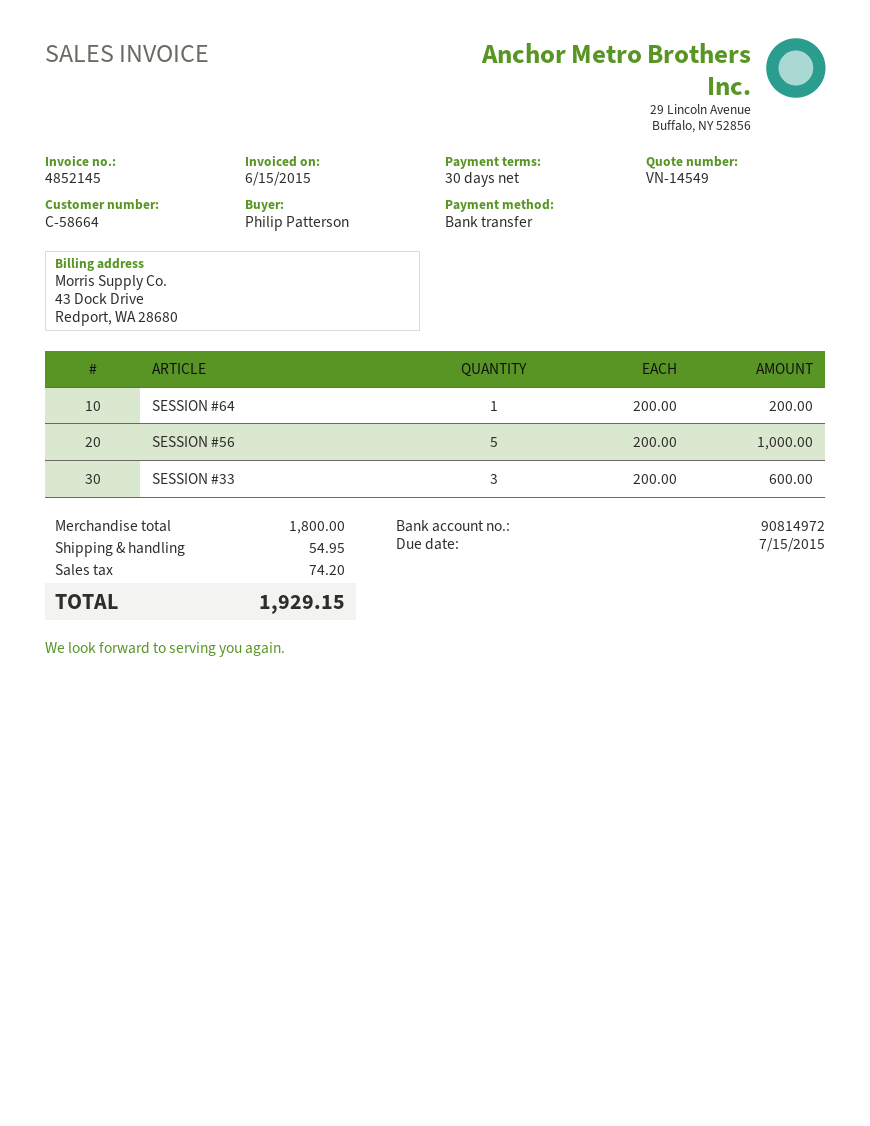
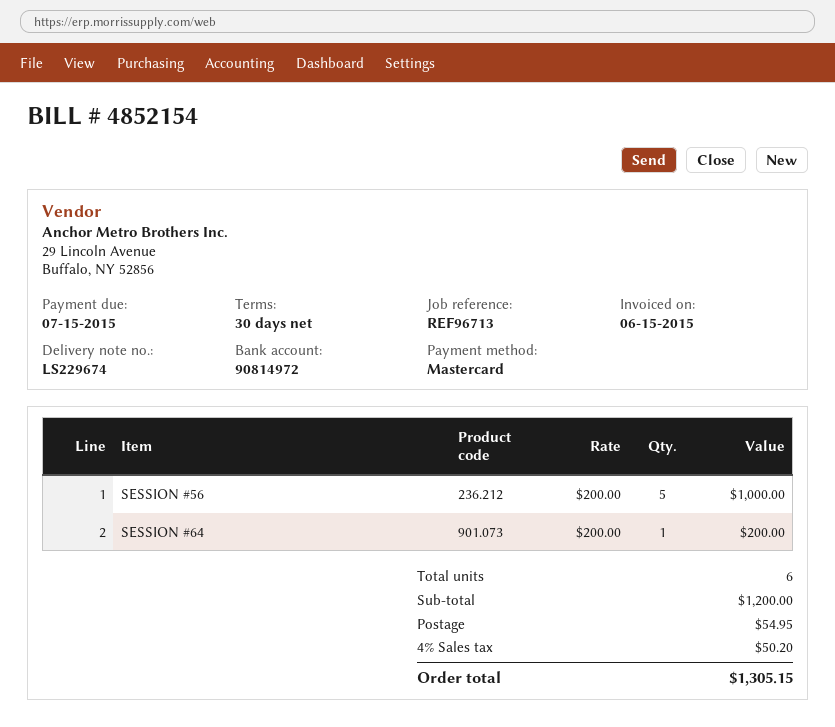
invoice number: 4852145 -> 4852154
payment method: bank transfer -> Mastercard
SESSION #33: 3 x 200.00 = 600.00 -> none
subtotal: 1800.00 -> 1200.00
tax: 74.20 -> 50.20
total: 1929.15 -> 1305.15

